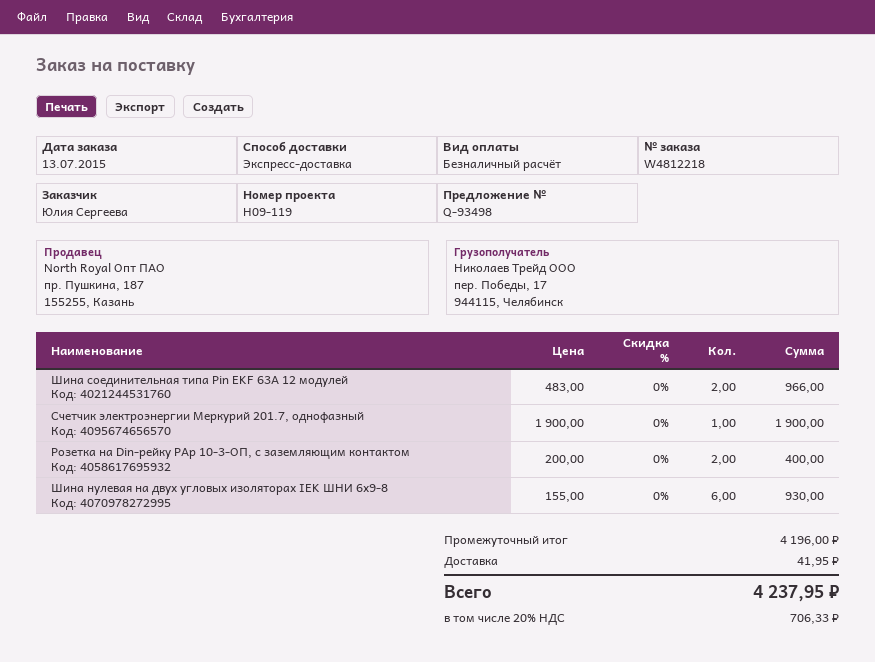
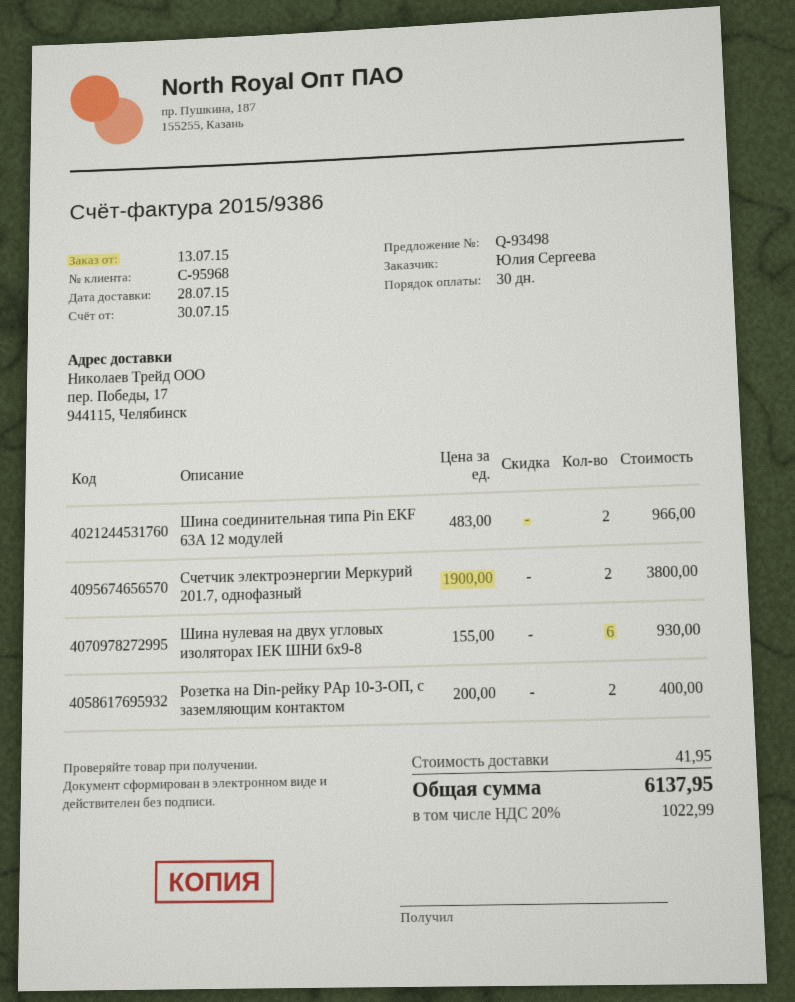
Счетчик электроэнергии Меркурий 201.7, однофазный: 1 x 1900.00 = 1900.00 -> 2 x 1900.00 = 3800.00
tax: 20% = 706.33 -> 20% = 1022.99
total: 4237.95 -> 6137.95

